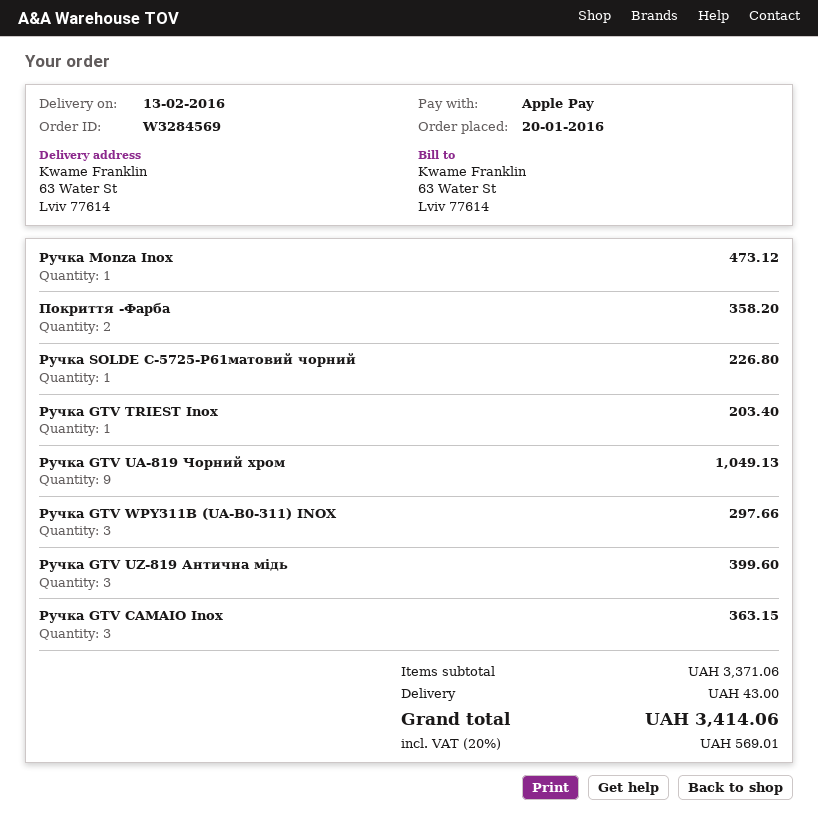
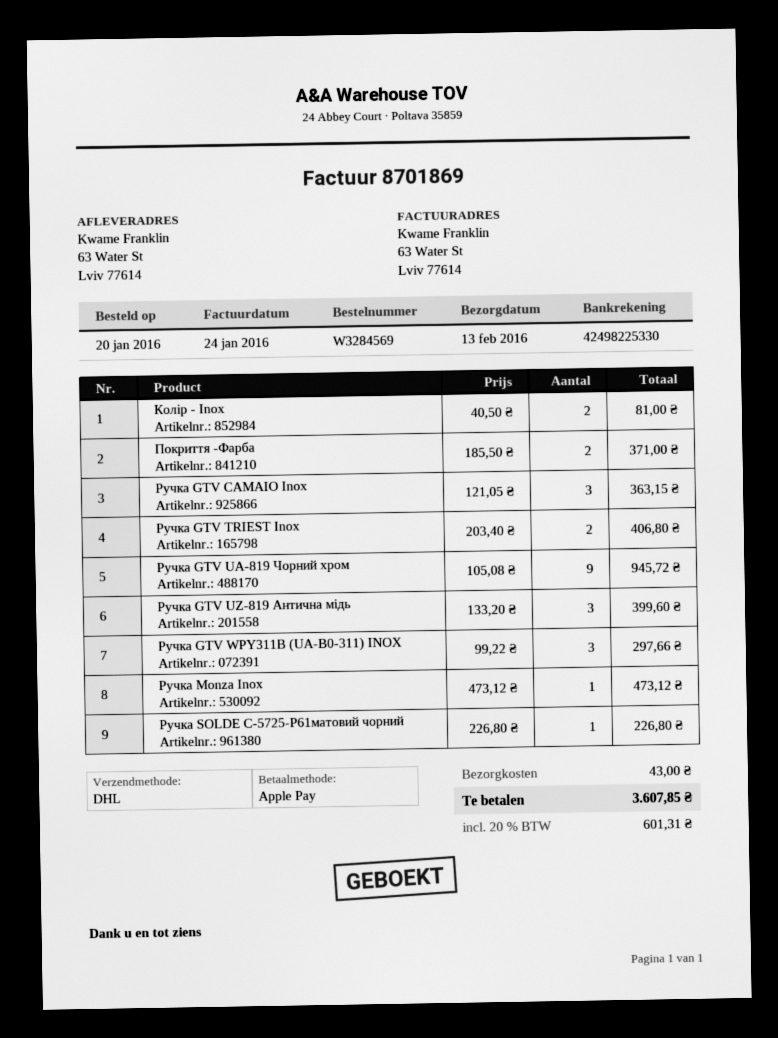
Покриття -Фарба: 2 for 358.20 -> 2 for 371.00
Ручка GTV TRIEST Inox: 1 for 203.40 -> 2 for 406.80
Ручка GTV UA-819 Чорний хром: 9 for 1049.13 -> 9 for 945.72
Колір - Inox: none -> 2 for 81.00
tax: 20% = 569.01 -> 20% = 601.31
total: 3414.06 -> 3607.85

